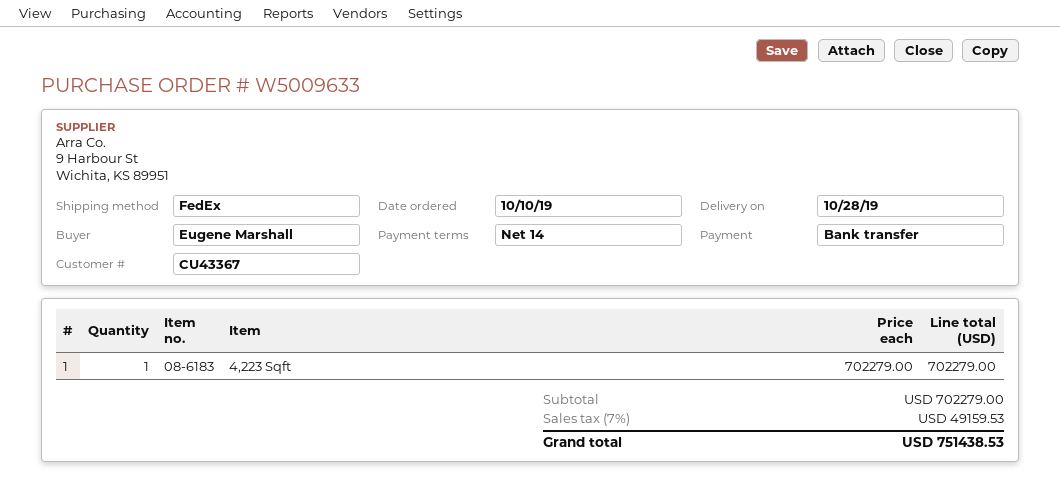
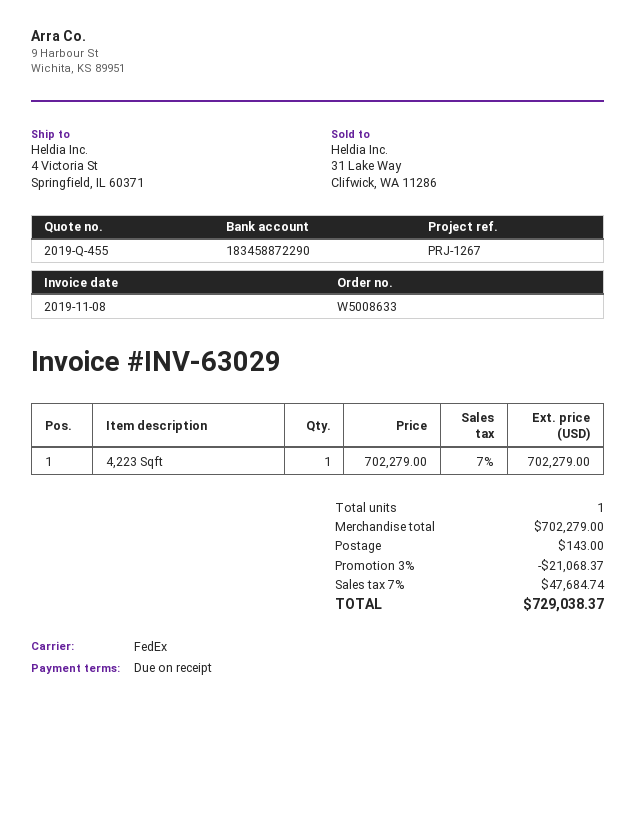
order number: W5009633 -> W5008633
payment terms: 14 days -> on receipt
discount: none -> 3% = 21068.37
shipping: none -> 143.00
tax: 7% = 49159.53 -> 7% = 47684.74
total: 751438.53 -> 729038.37

